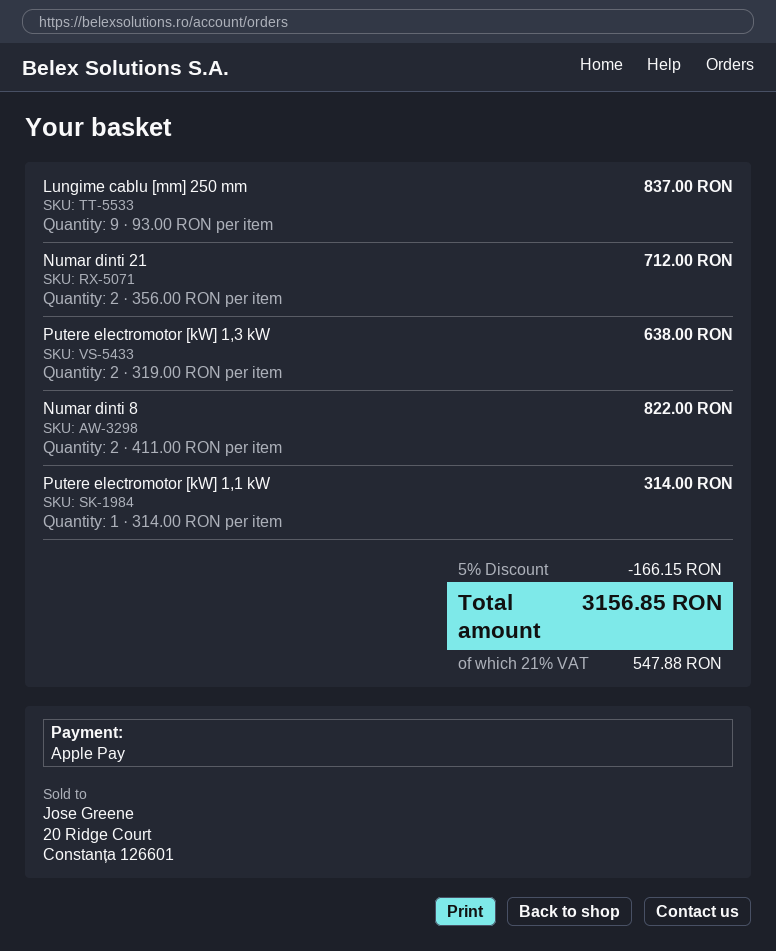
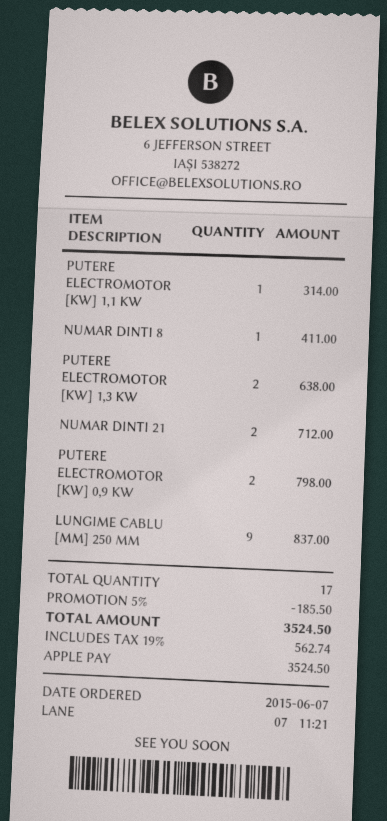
Numar dinti 8: 2 for 822.00 -> 1 for 411.00
PUTERE ELECTROMOTOR [KW] 0,9 KW: none -> 2 for 798.00
discount: 5% = 166.15 -> 5% = 185.50
tax: 21% = 547.88 -> 19% = 562.74
total: 3156.85 -> 3524.50

